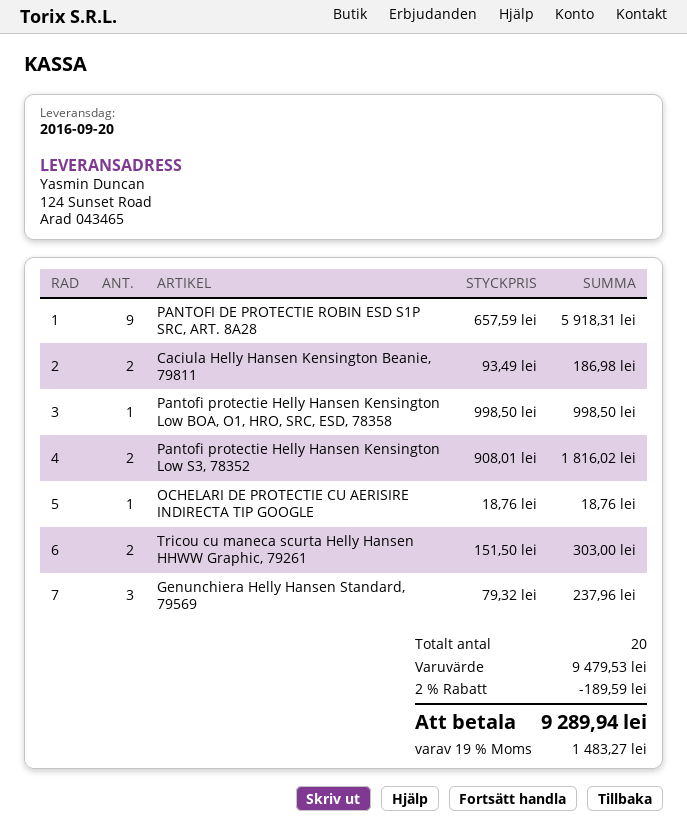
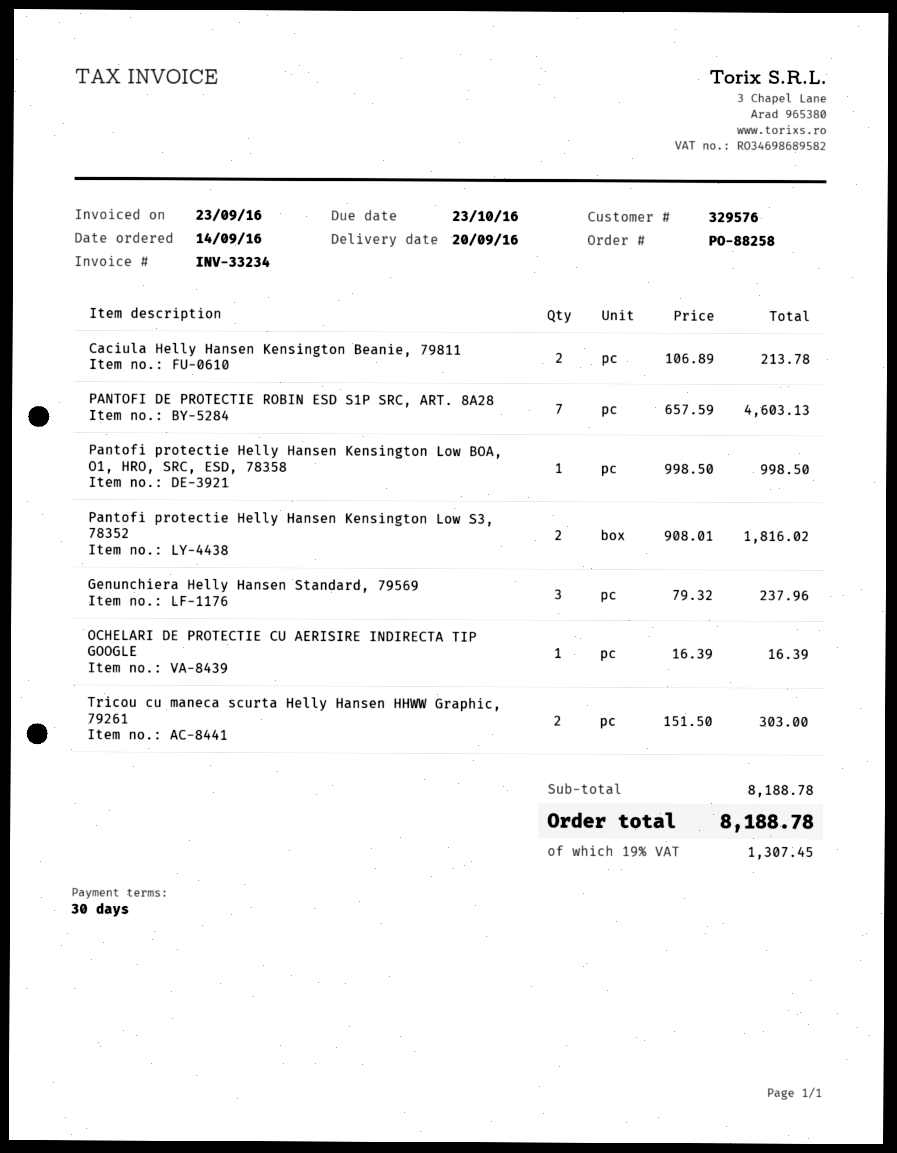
PANTOFI DE PROTECTIE ROBIN ESD S1P SRC, ART. 8A28: 9 x 657.59 = 5918.31 -> 7 x 657.59 = 4603.13
Caciula Helly Hansen Kensington Beanie, 79811: 2 x 93.49 = 186.98 -> 2 x 106.89 = 213.78
OCHELARI DE PROTECTIE CU AERISIRE INDIRECTA TIP GOOGLE: 1 x 18.76 = 18.76 -> 1 x 16.39 = 16.39
subtotal: 9479.53 -> 8188.78
discount: 2% = 189.59 -> none
tax: 19% = 1483.27 -> 19% = 1307.45
total: 9289.94 -> 8188.78

